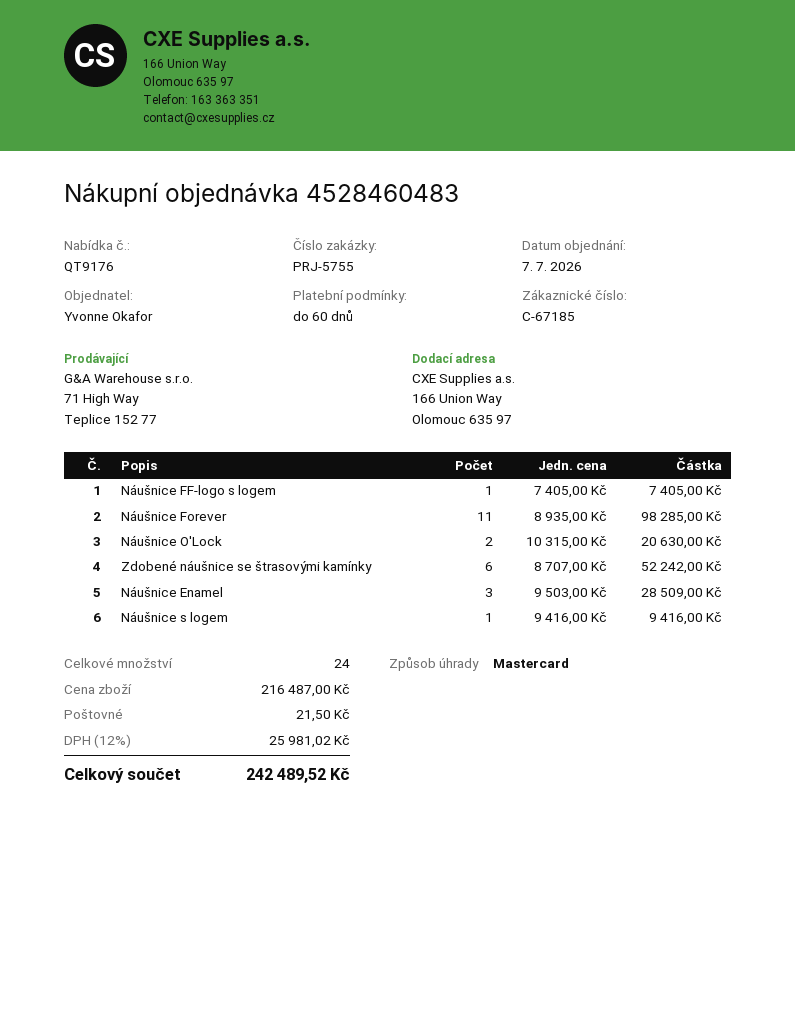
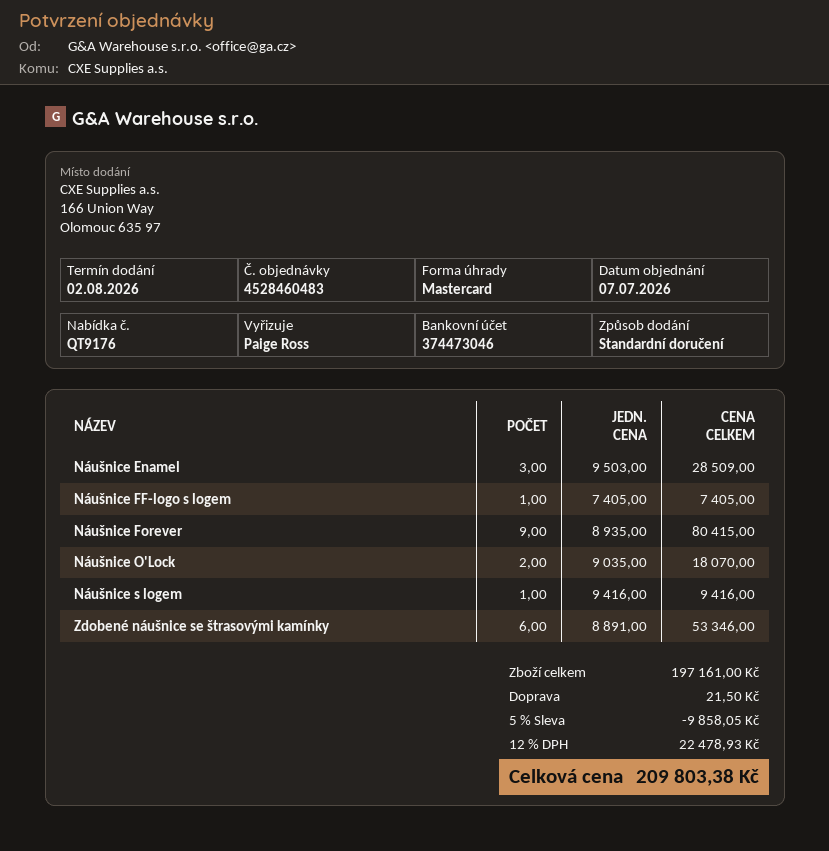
Náušnice Forever: 11 x 8935.00 = 98285.00 -> 9 x 8935.00 = 80415.00
Náušnice O'Lock: 2 x 10315.00 = 20630.00 -> 2 x 9035.00 = 18070.00
Zdobené náušnice se štrasovými kamínky: 6 x 8707.00 = 52242.00 -> 6 x 8891.00 = 53346.00
subtotal: 216487.00 -> 197161.00
discount: none -> 5% = 9858.05
tax: 12% = 25981.02 -> 12% = 22478.93
total: 242489.52 -> 209803.38

